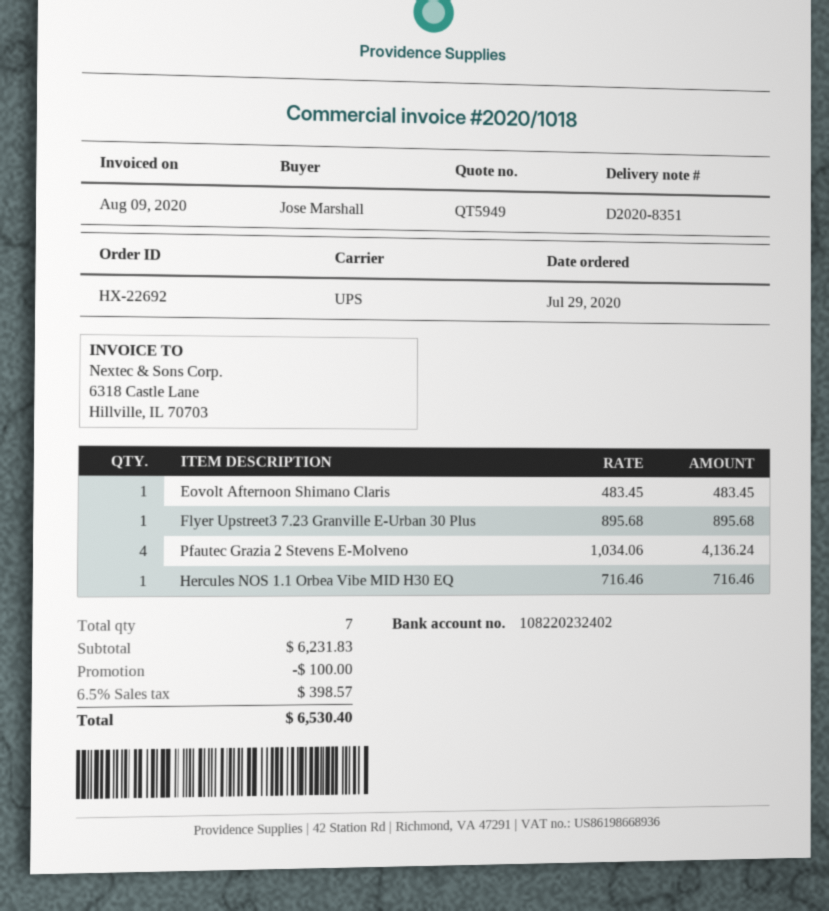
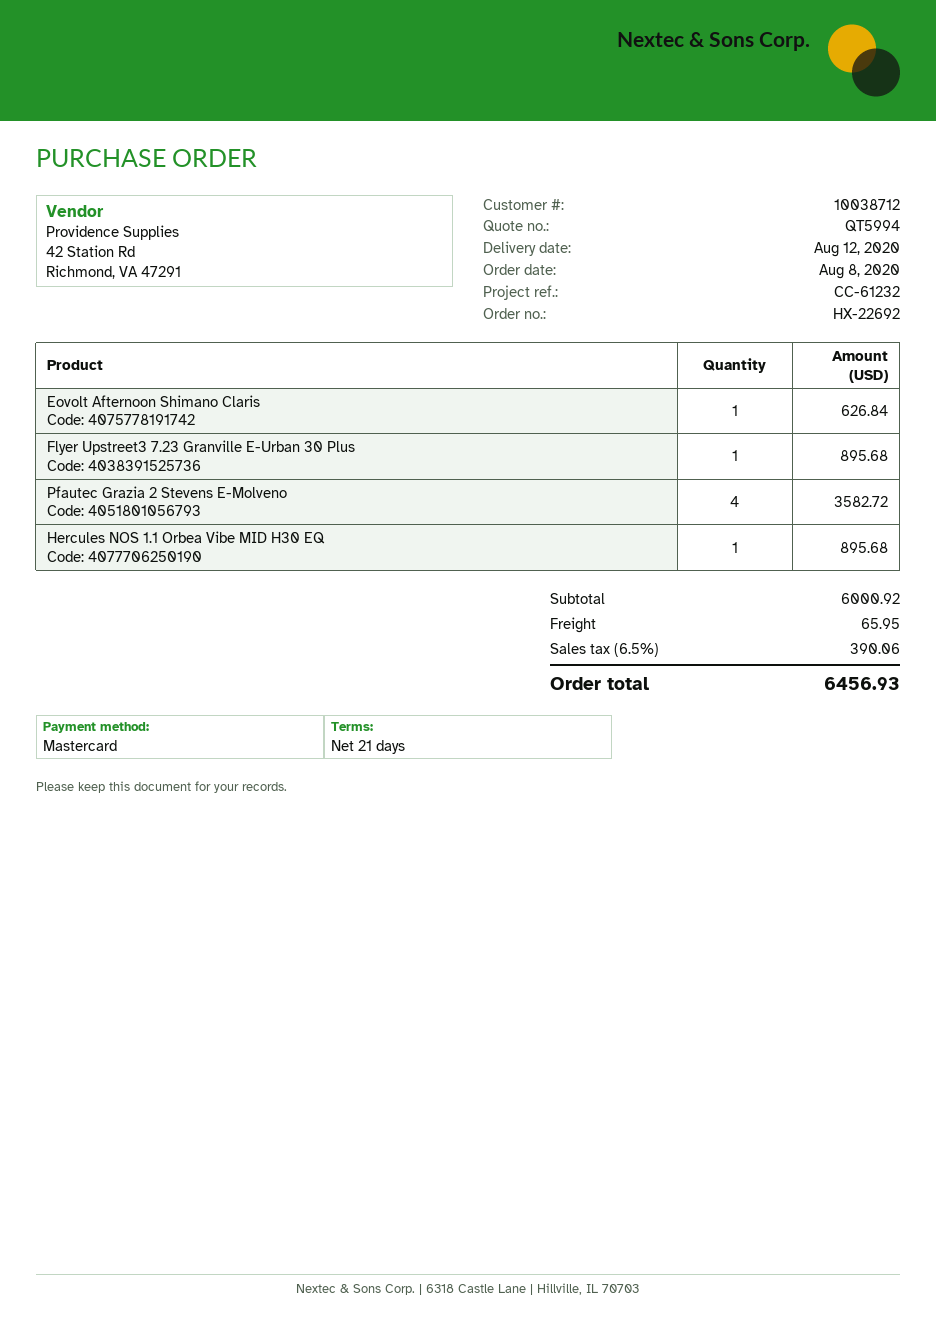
quote number: QT5949 -> QT5994
order date: 2020-07-29 -> 2020-08-08
Eovolt Afternoon Shimano Claris: 1 for 483.45 -> 1 for 626.84
Pfautec Grazia 2 Stevens E-Molveno: 4 for 4136.24 -> 4 for 3582.72
Hercules NOS 1.1 Orbea Vibe MID H30 EQ: 1 for 716.46 -> 1 for 895.68
subtotal: 6231.83 -> 6000.92
discount: 100.00 -> none
shipping: none -> 65.95
tax: 6.5% = 398.57 -> 6.5% = 390.06
total: 6530.40 -> 6456.93

